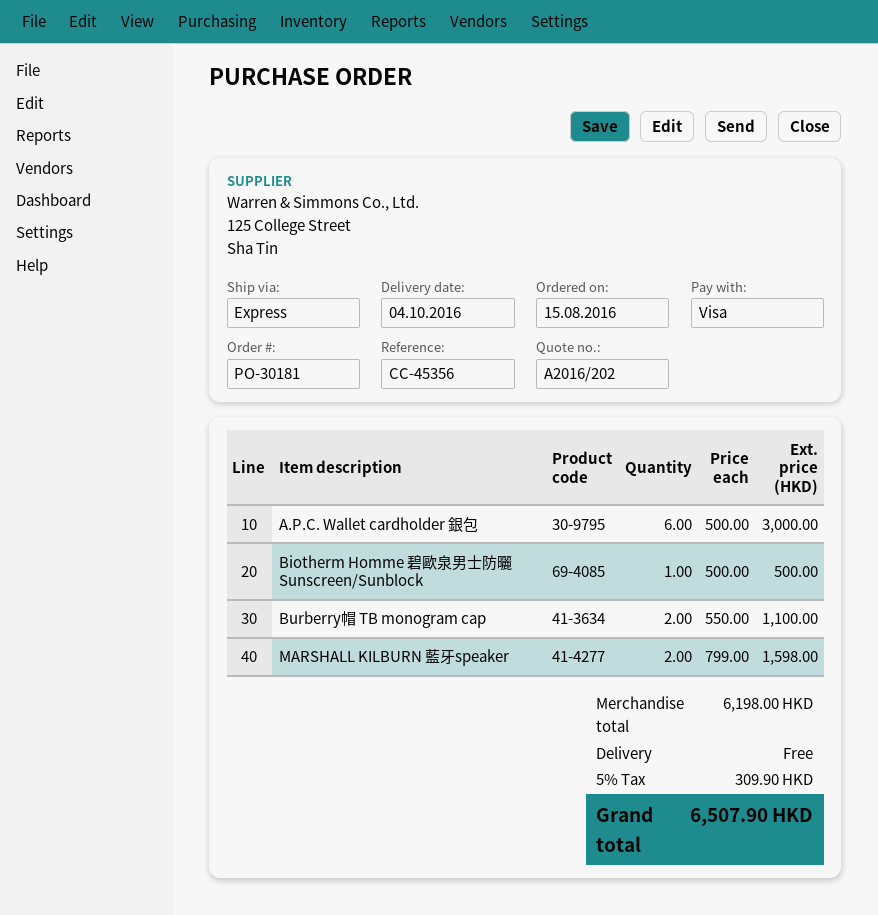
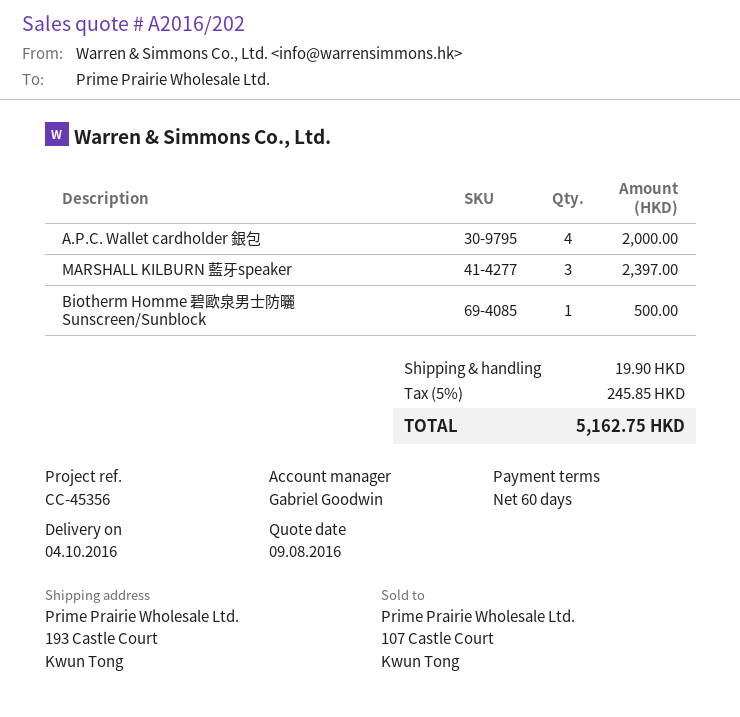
A.P.C. Wallet cardholder 銀包: 6 for 3000.00 -> 4 for 2000.00
Burberry帽 TB monogram cap: 2 for 1100.00 -> none
MARSHALL KILBURN 藍牙speaker: 2 for 1598.00 -> 3 for 2397.00
shipping: 0.00 -> 19.90
tax: 5% = 309.90 -> 5% = 245.85
total: 6507.90 -> 5162.75

